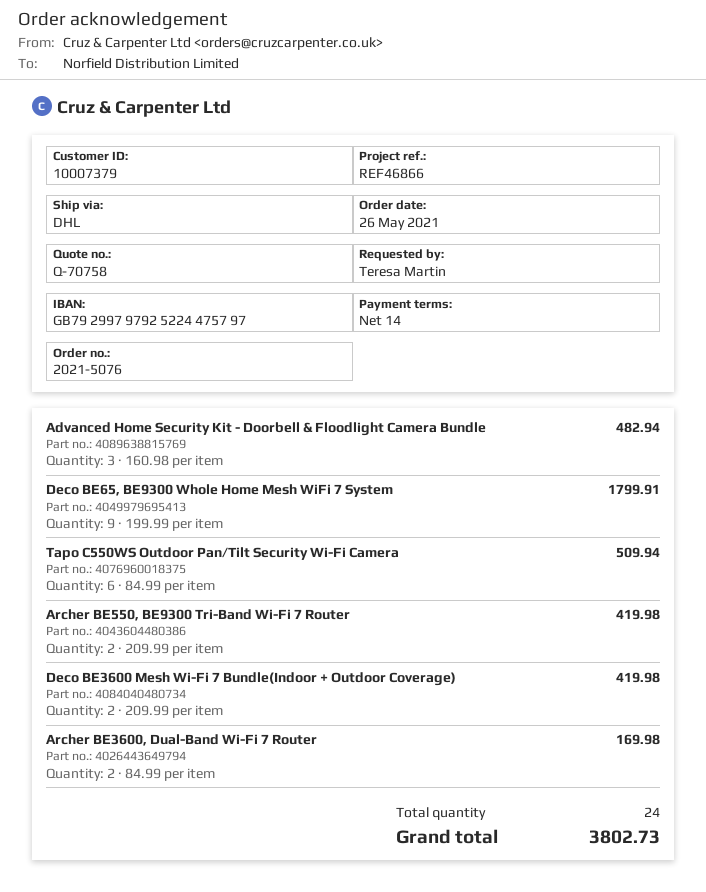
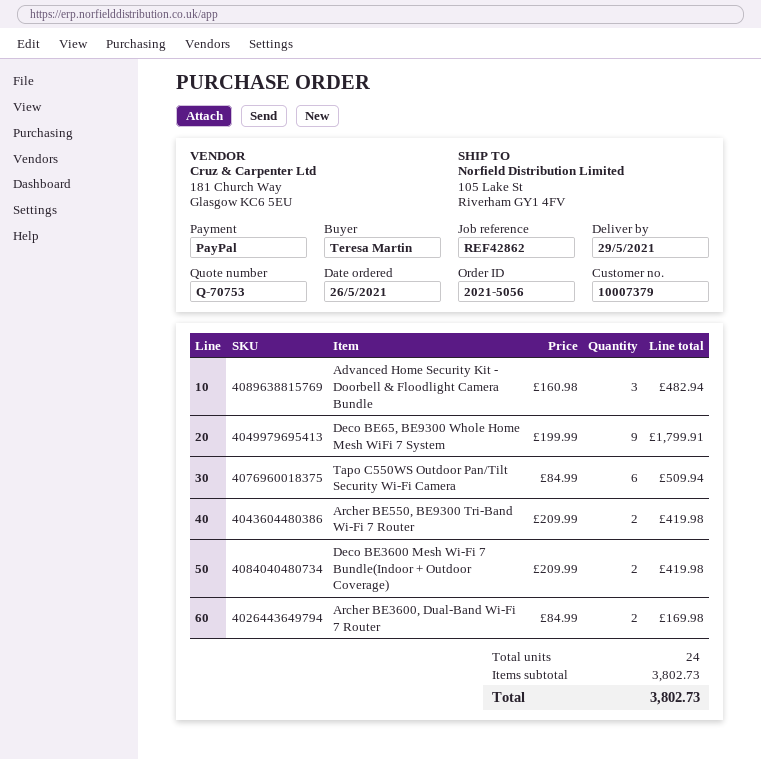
quote number: Q-70758 -> Q-70753
order number: 2021-5076 -> 2021-5056
reference: REF46866 -> REF42862

